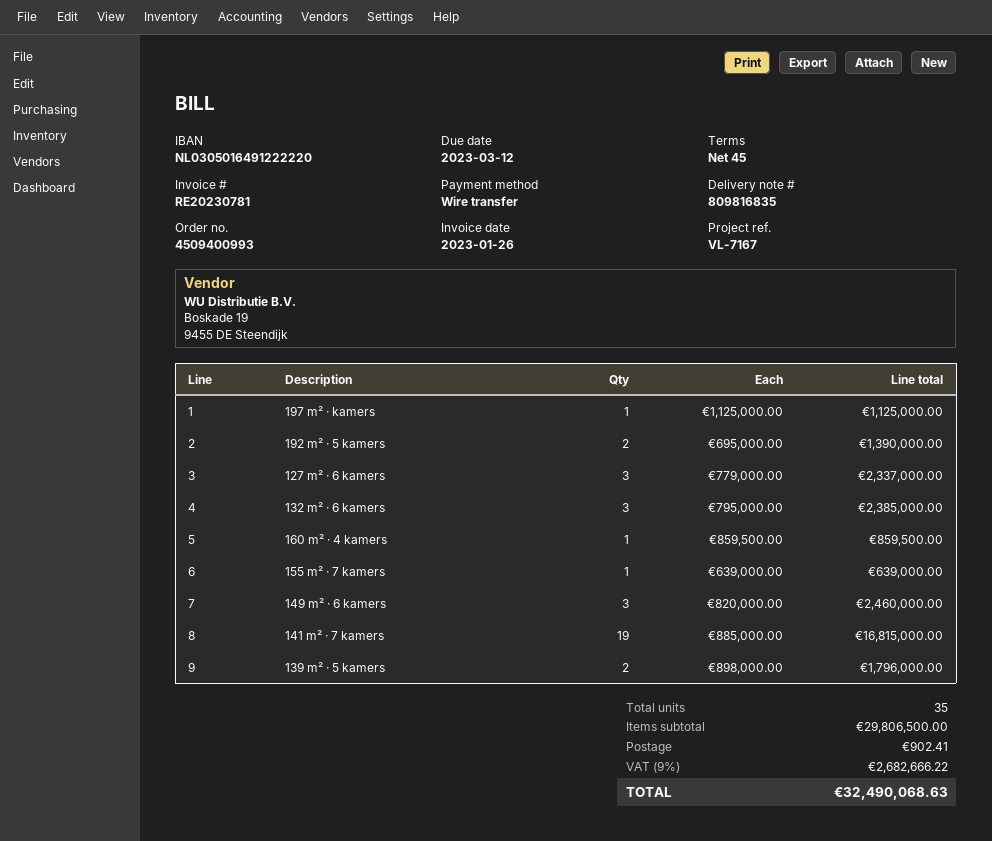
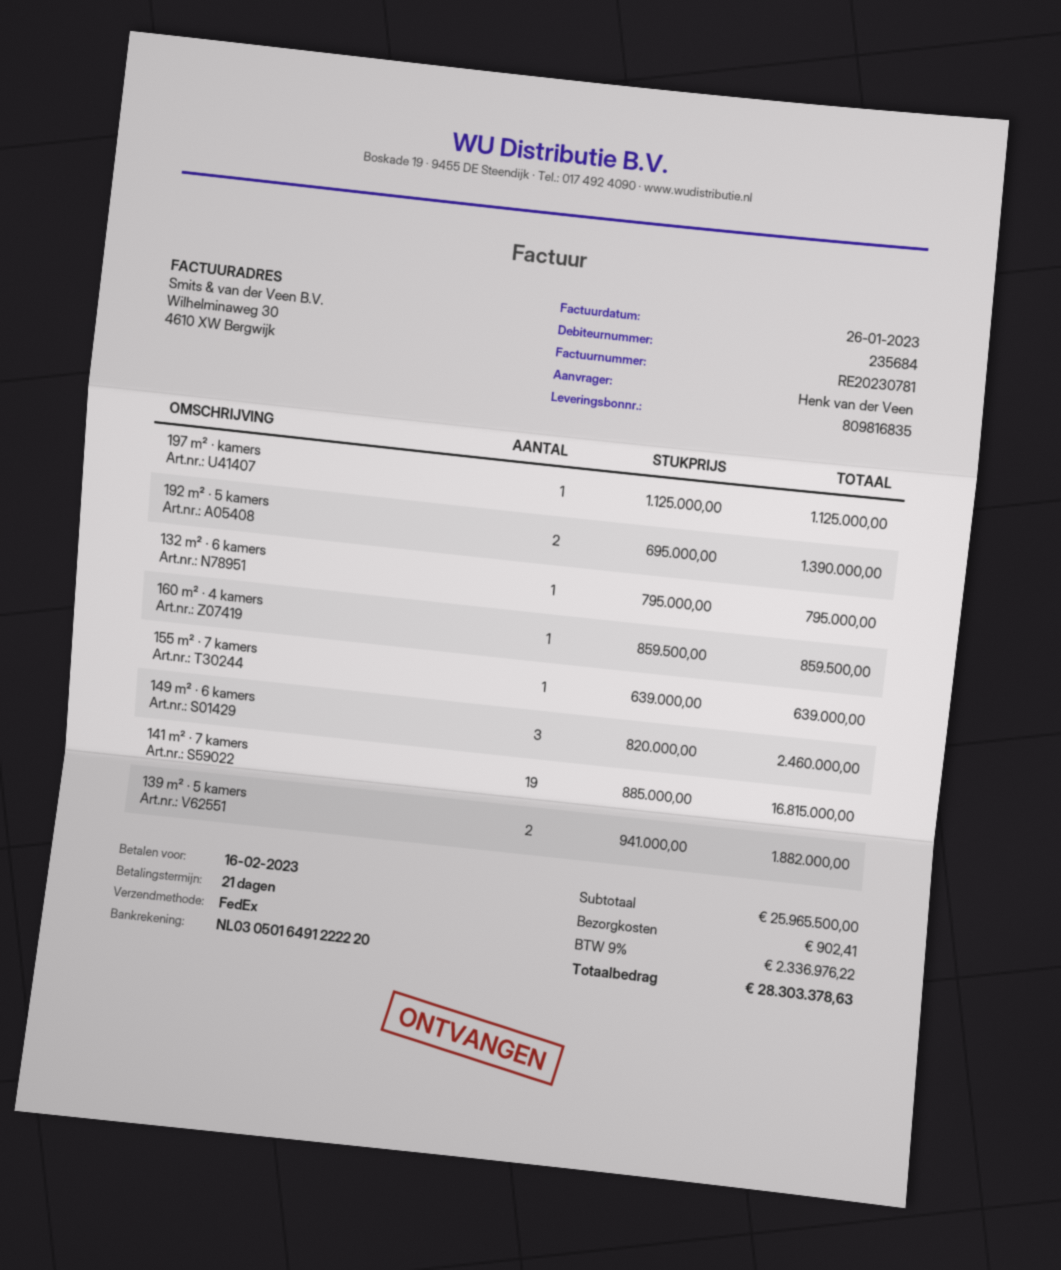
payment terms: 45 days -> 21 days
due date: 2023-03-12 -> 2023-02-16
127 m² · 6 kamers: 3 x 779000.00 = 2337000.00 -> none
132 m² · 6 kamers: 3 x 795000.00 = 2385000.00 -> 1 x 795000.00 = 795000.00
139 m² · 5 kamers: 2 x 898000.00 = 1796000.00 -> 2 x 941000.00 = 1882000.00
subtotal: 29806500.00 -> 25965500.00
tax: 9% = 2682666.22 -> 9% = 2336976.22
total: 32490068.63 -> 28303378.63

